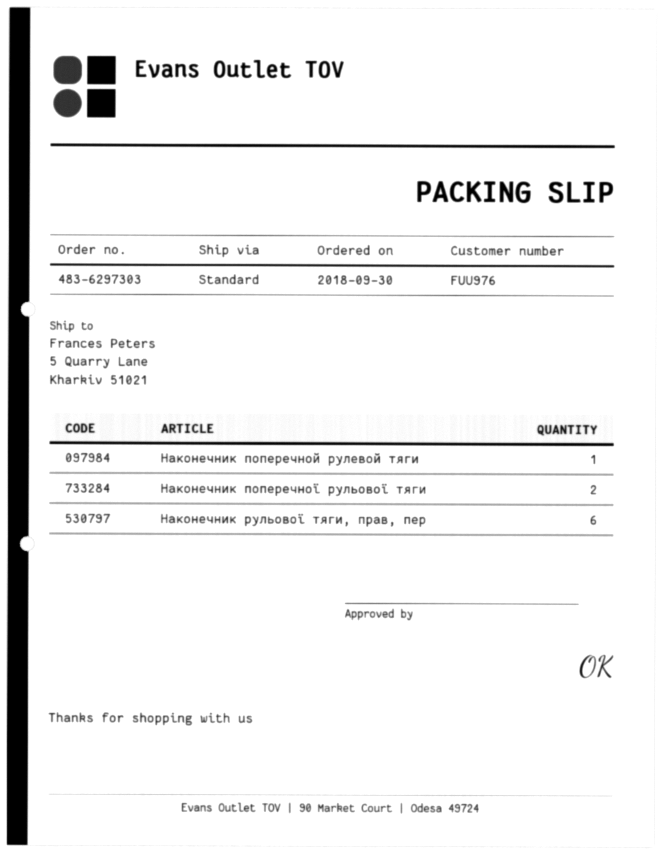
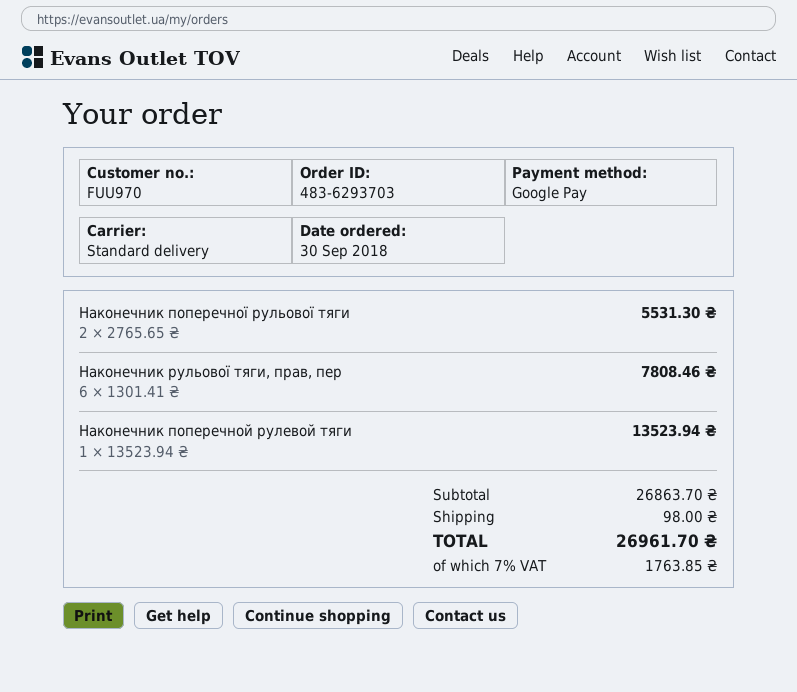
order number: 483-6297303 -> 483-6293703
customer number: FUU976 -> FUU970

